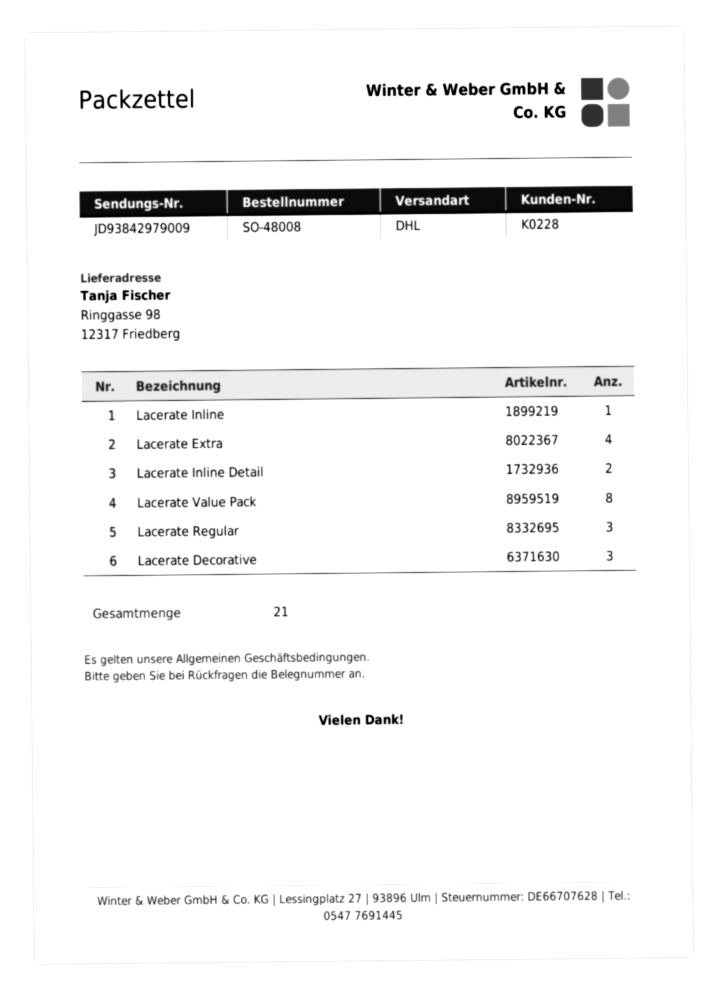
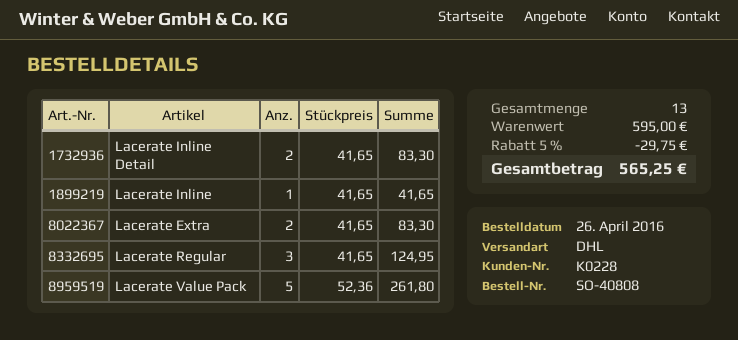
order number: SO-48008 -> SO-40808
Lacerate Extra: 4 -> 2
Lacerate Value Pack: 8 -> 5
Lacerate Decorative: 3 -> none
total quantity: 21 -> 13

